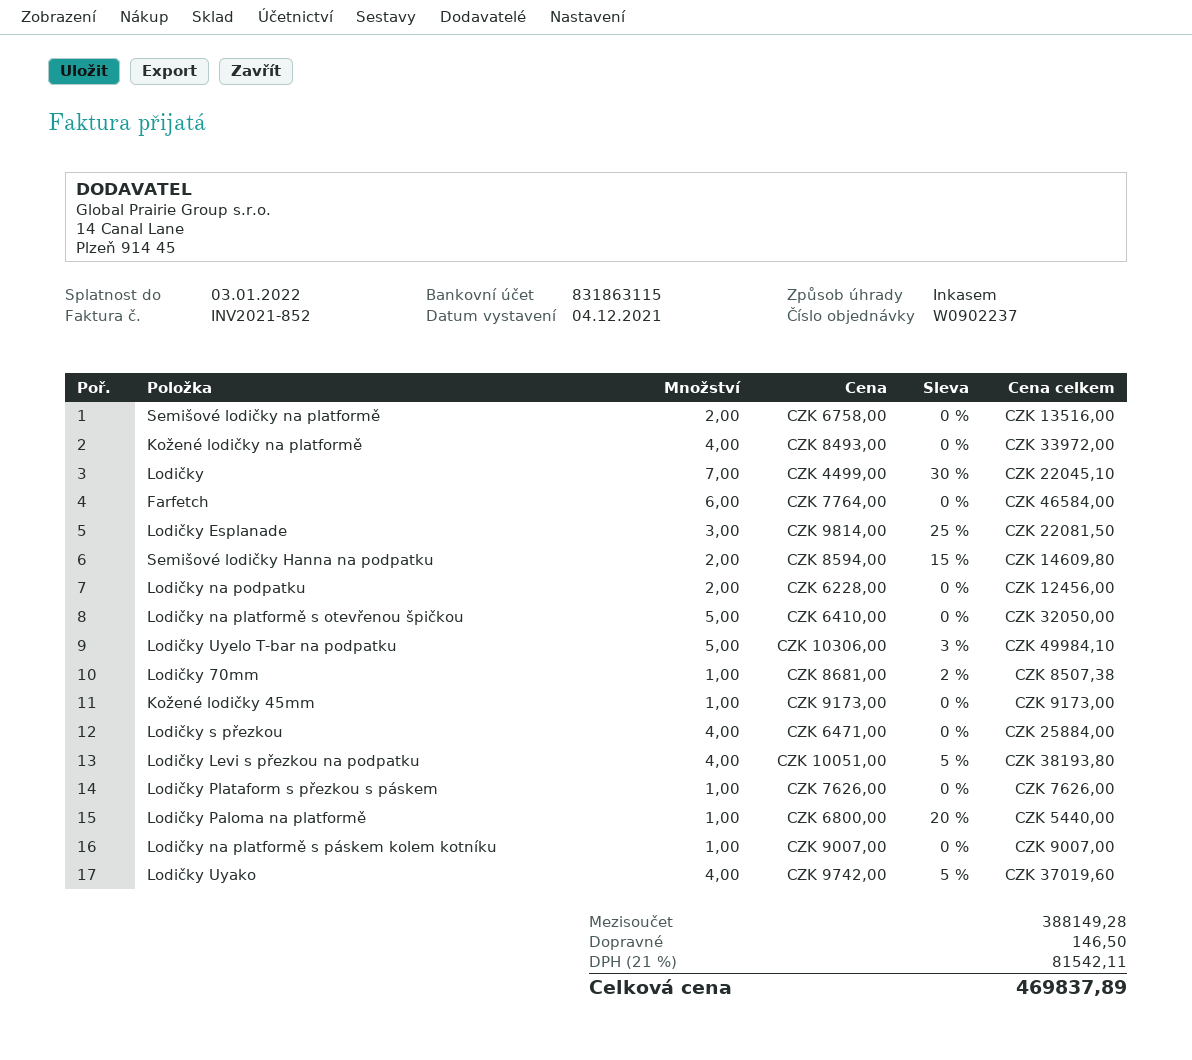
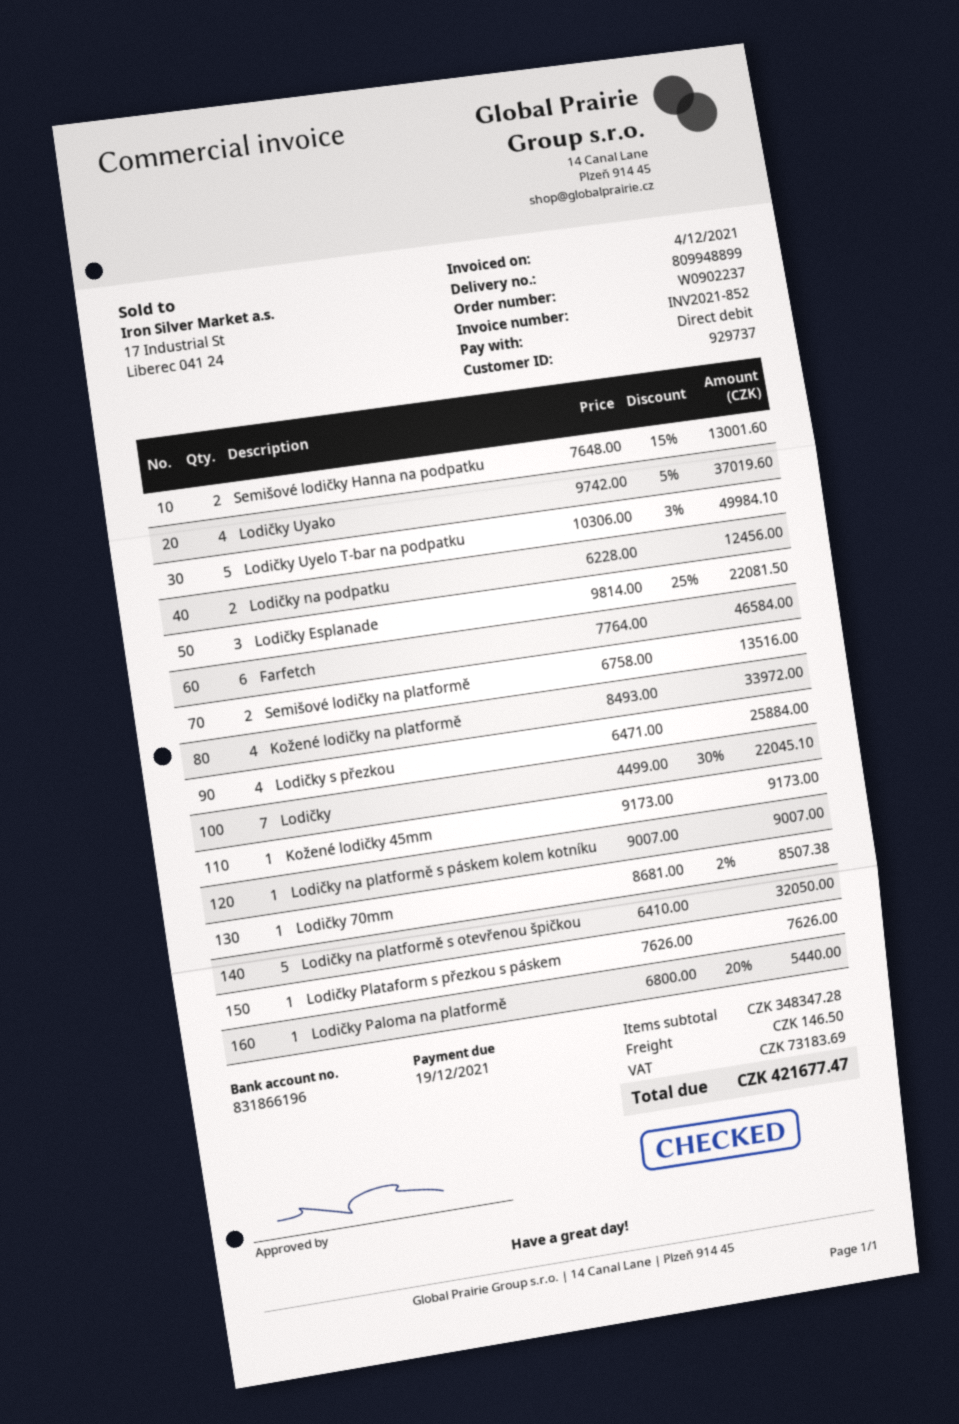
due date: 2022-01-03 -> 2021-12-19
bank account: 831863115 -> 831866196
Semišové lodičky Hanna na podpatku: 2 x 8594.00 - 15% = 14609.80 -> 2 x 7648.00 - 15% = 13001.60
Lodičky Levi s přezkou na podpatku: 4 x 10051.00 - 5% = 38193.80 -> none
subtotal: 388149.28 -> 348347.28
tax: 81542.11 -> 73183.69
total: 469837.89 -> 421677.47

